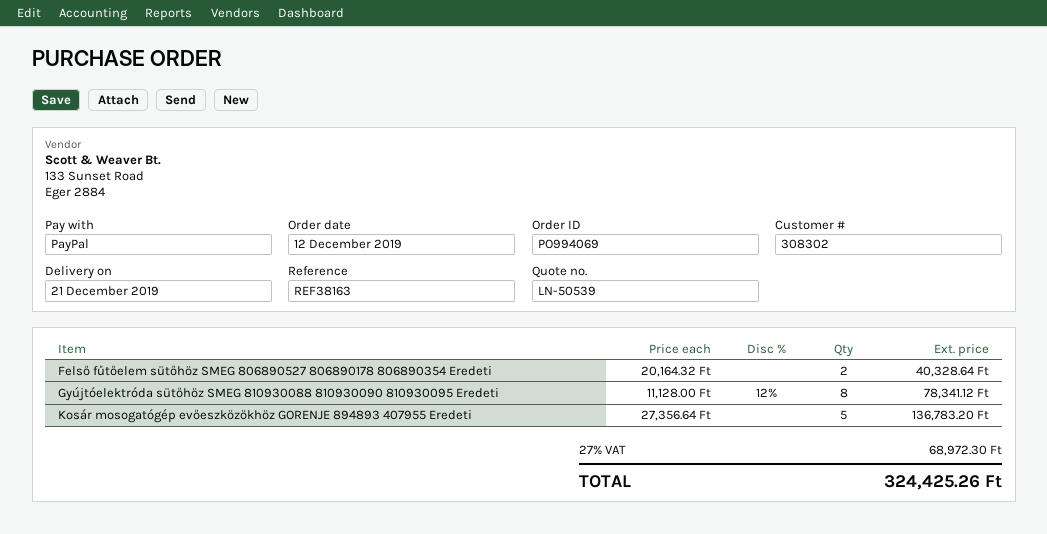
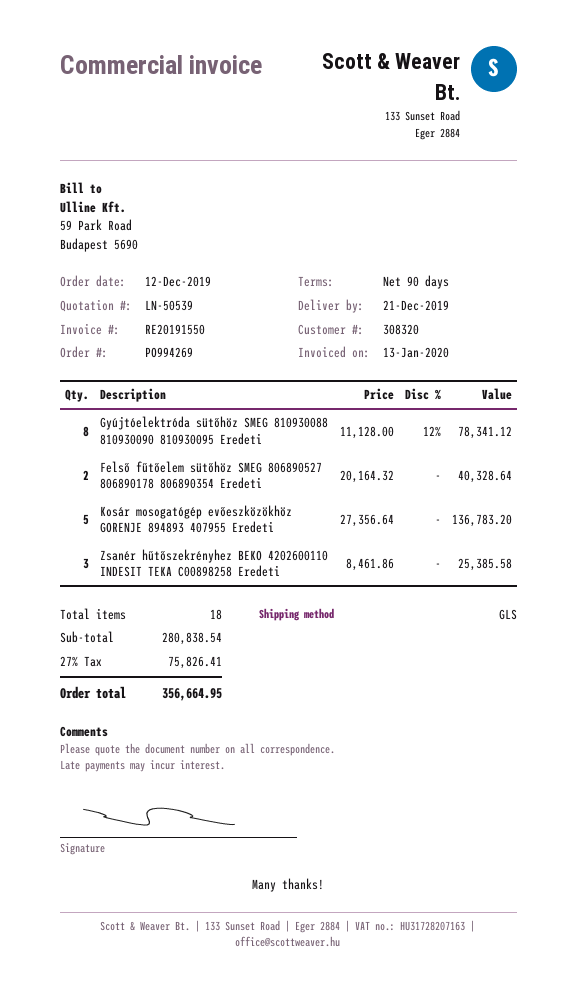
order number: PO994069 -> PO994269
customer number: 308302 -> 308320
Zsanér hűtőszekrényhez BEKO 4202600110 INDESIT TEKA C00898258 Eredeti: none -> 3 x 8461.86 = 25385.58
tax: 27% = 68972.30 -> 27% = 75826.41
total: 324425.26 -> 356664.95

